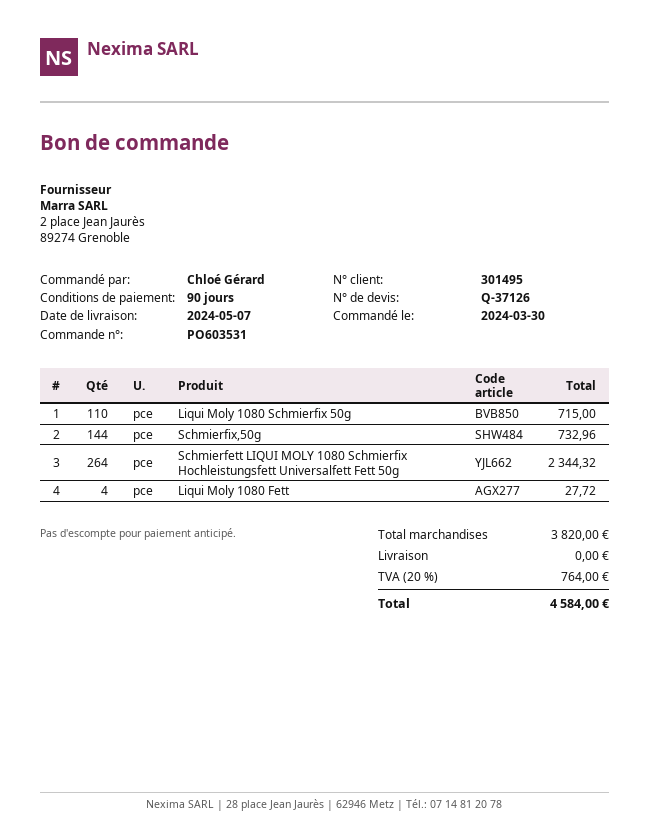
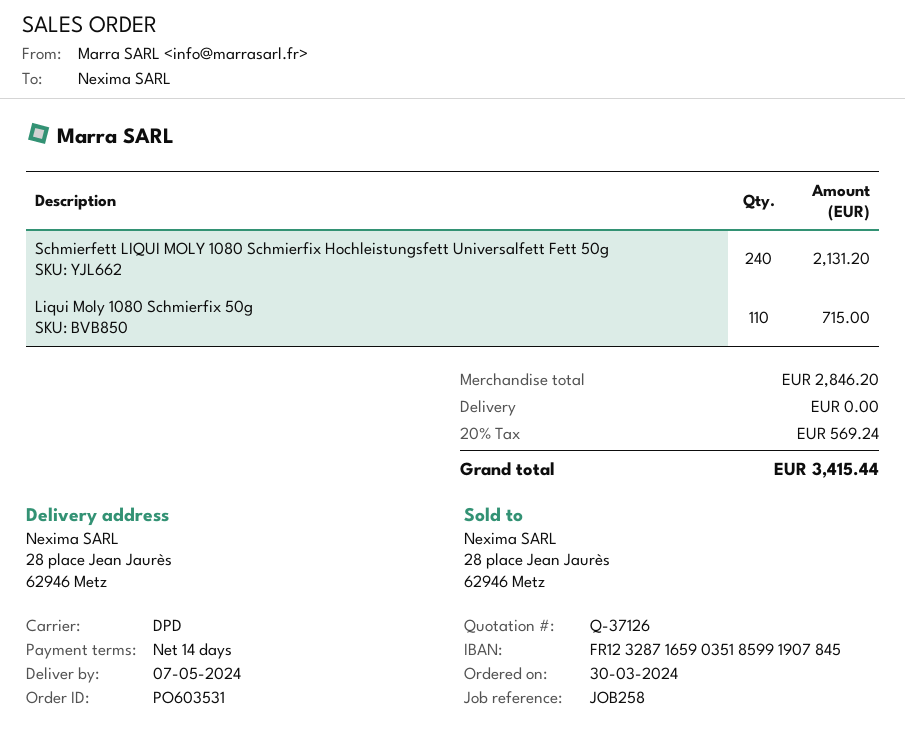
payment terms: 90 days -> 14 days
Schmierfix,50g: 144 for 732.96 -> none
Schmierfett LIQUI MOLY 1080 Schmierfix Hochleistungsfett Universalfett Fett 50g: 264 for 2344.32 -> 240 for 2131.20
Liqui Moly 1080 Fett: 4 for 27.72 -> none
subtotal: 3820.00 -> 2846.20
tax: 20% = 764.00 -> 20% = 569.24
total: 4584.00 -> 3415.44

